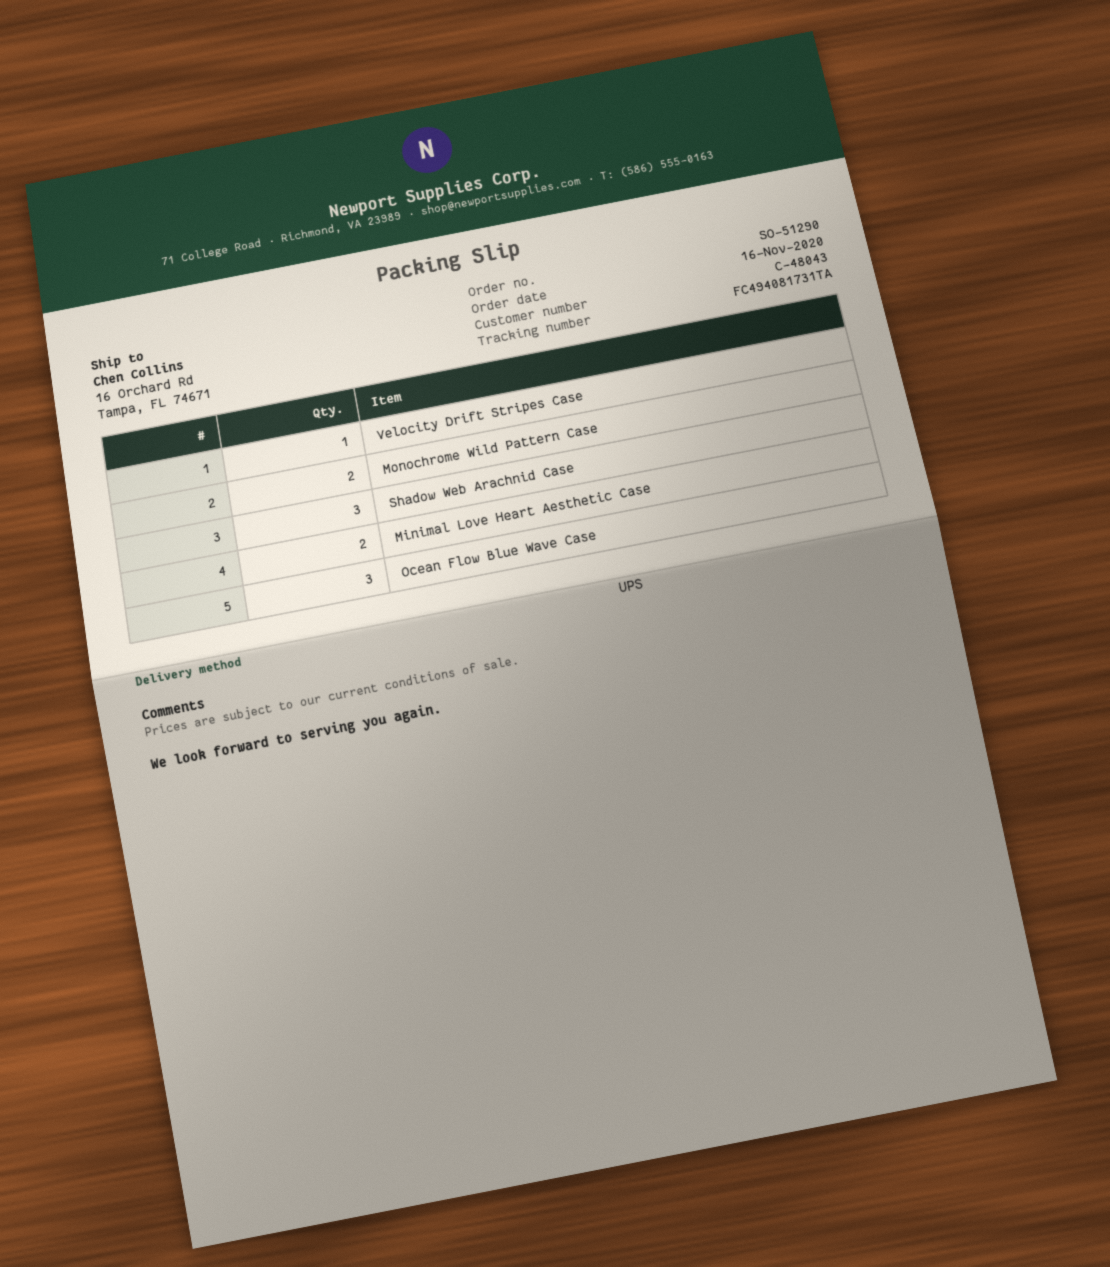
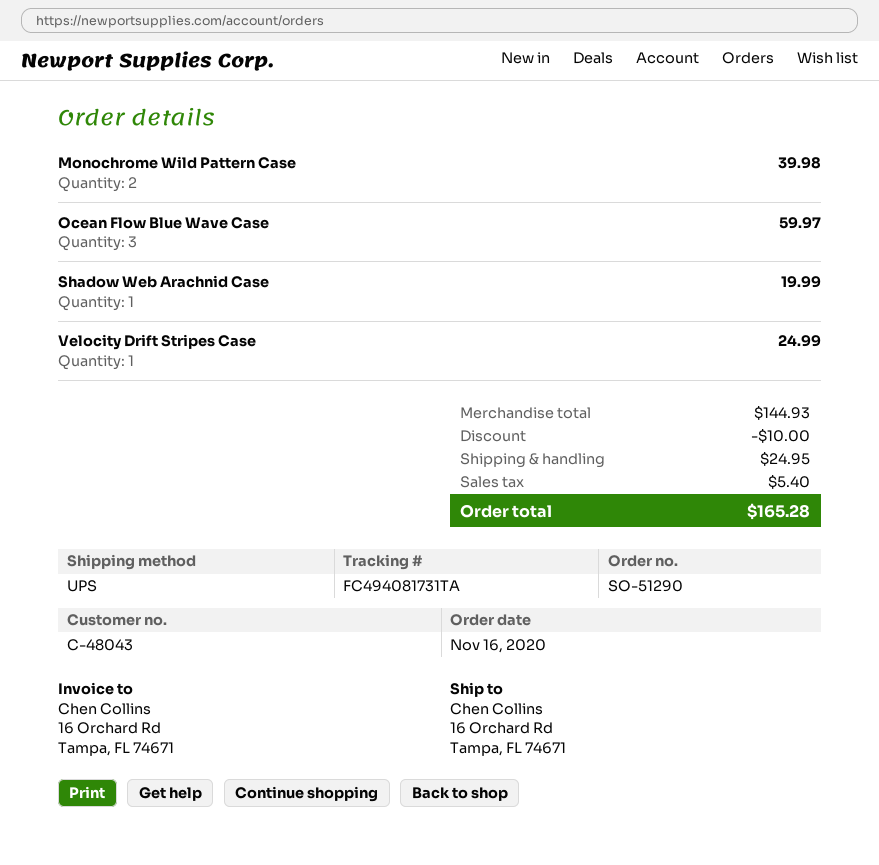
Shadow Web Arachnid Case: 3 -> 1
Minimal Love Heart Aesthetic Case: 2 -> none

